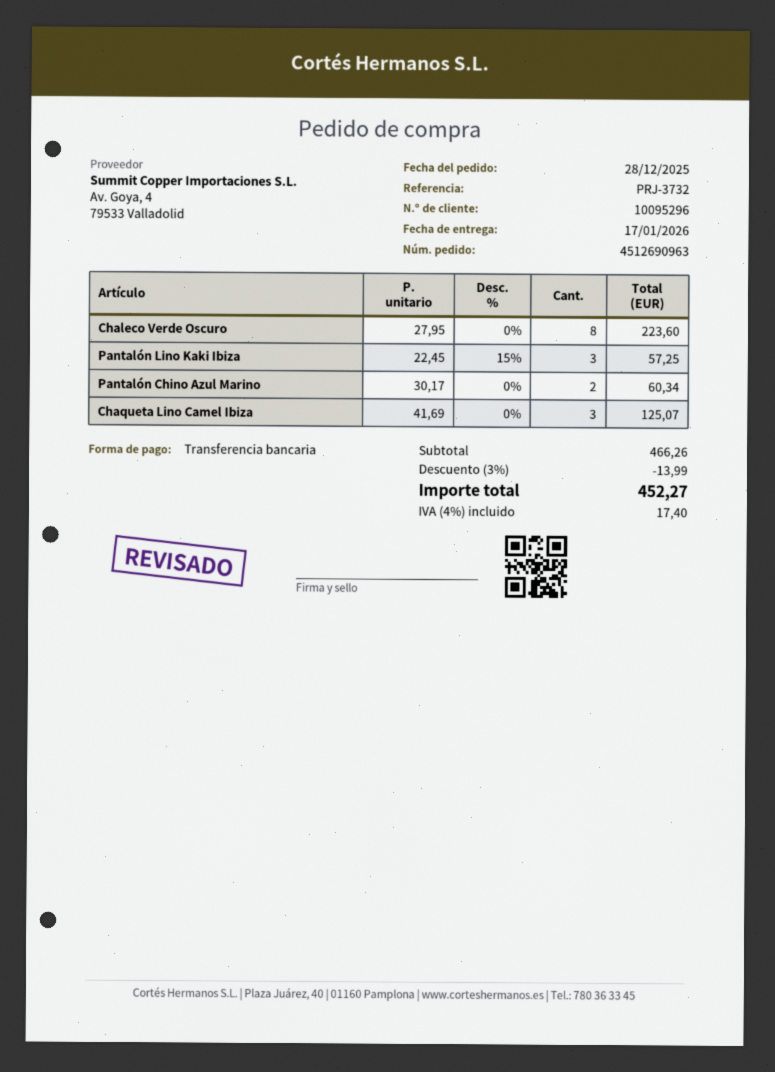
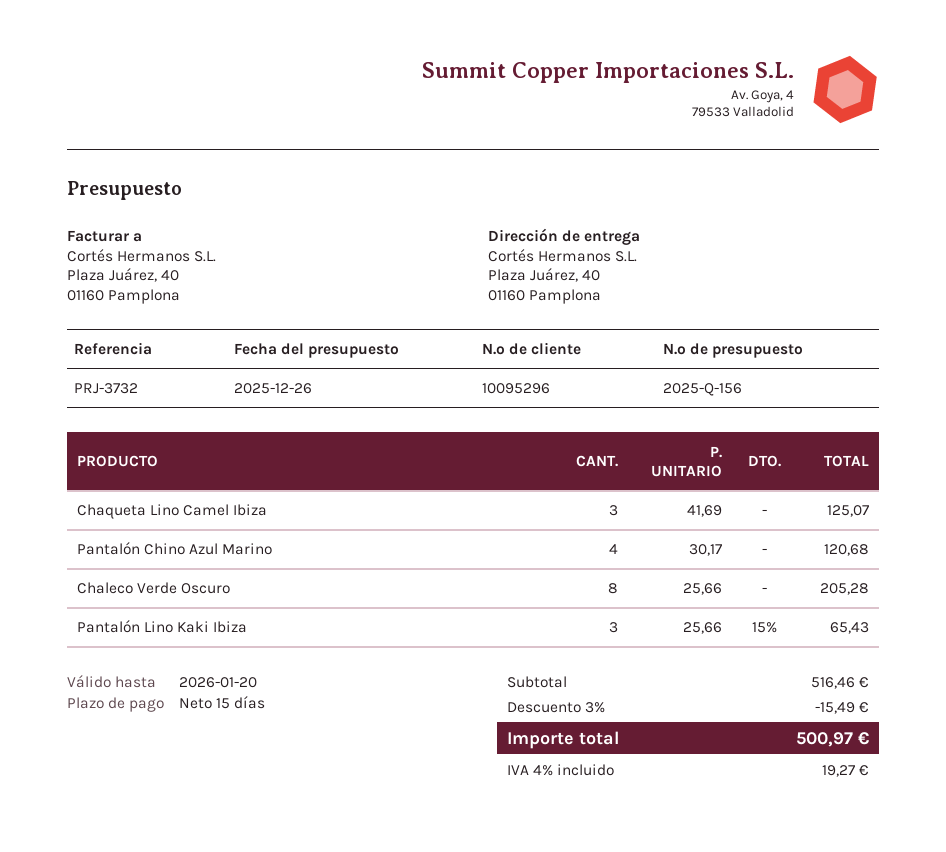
Chaleco Verde Oscuro: 8 x 27.95 = 223.60 -> 8 x 25.66 = 205.28
Pantalón Lino Kaki Ibiza: 3 x 22.45 - 15% = 57.25 -> 3 x 25.66 - 15% = 65.43
Pantalón Chino Azul Marino: 2 x 30.17 = 60.34 -> 4 x 30.17 = 120.68
subtotal: 466.26 -> 516.46
discount: 3% = 13.99 -> 3% = 15.49
tax: 4% = 17.40 -> 4% = 19.27
total: 452.27 -> 500.97

